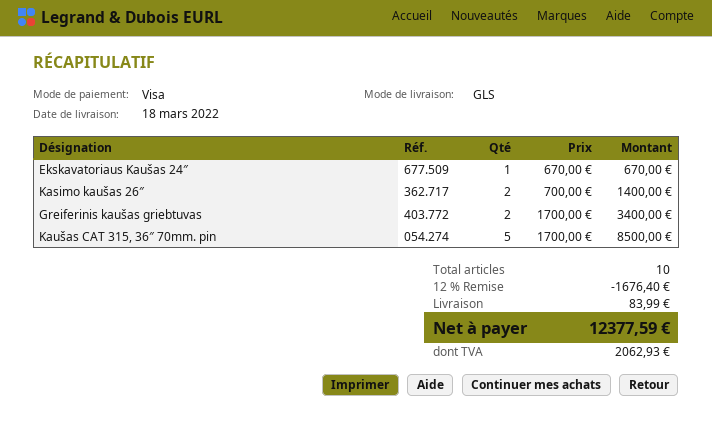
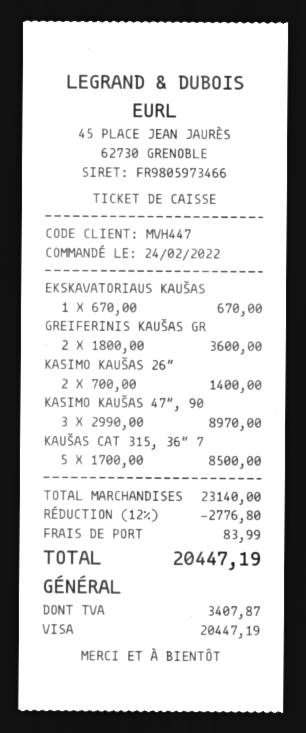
Greiferinis kaušas griebtuvas: 2 x 1700.00 = 3400.00 -> 2 x 1800.00 = 3600.00
KASIMO KAUŠAS 47″, 90: none -> 3 x 2990.00 = 8970.00
discount: 12% = 1676.40 -> 12% = 2776.80
tax: 2062.93 -> 3407.87
total: 12377.59 -> 20447.19

